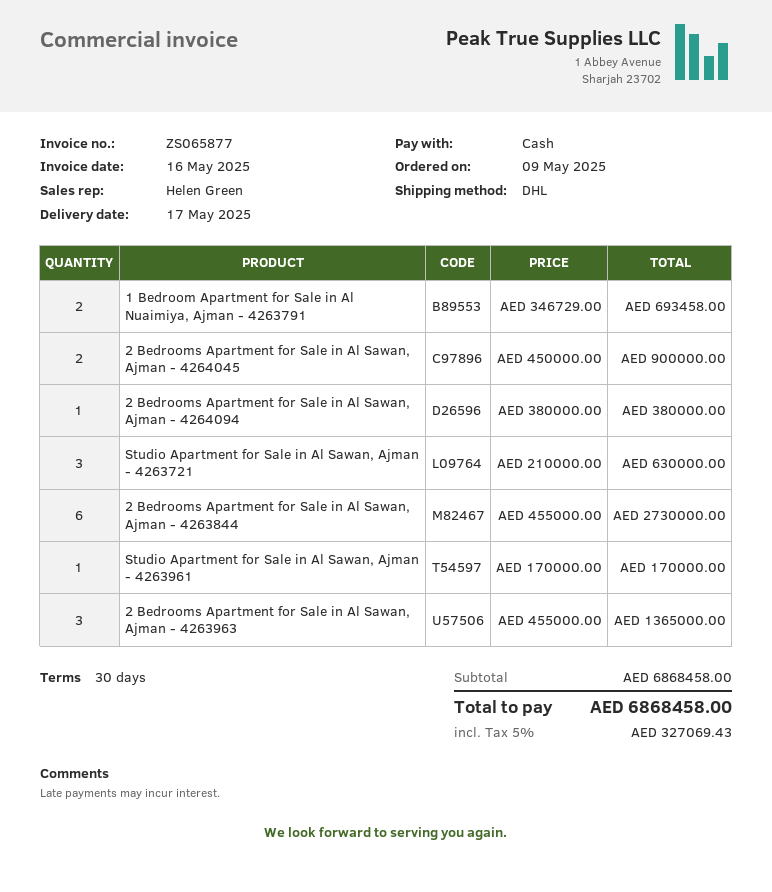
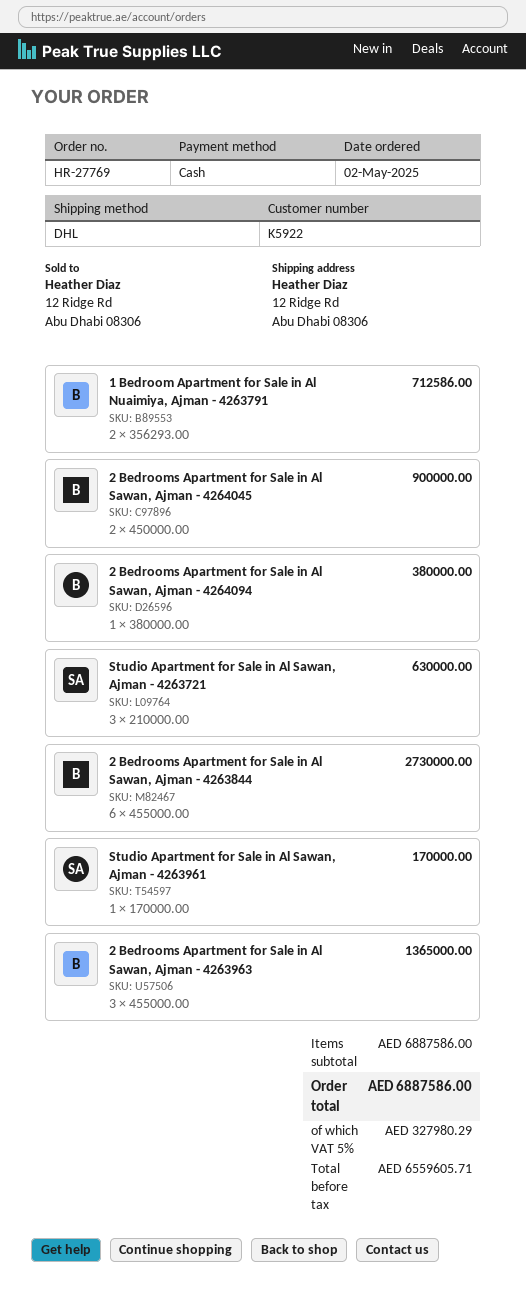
order date: 2025-05-09 -> 2025-05-02
1 Bedroom Apartment for Sale in Al Nuaimiya, Ajman - 4263791: 2 x 346729.00 = 693458.00 -> 2 x 356293.00 = 712586.00
subtotal: 6868458.00 -> 6887586.00
tax: 5% = 327069.43 -> 5% = 327980.29
total: 6868458.00 -> 6887586.00

